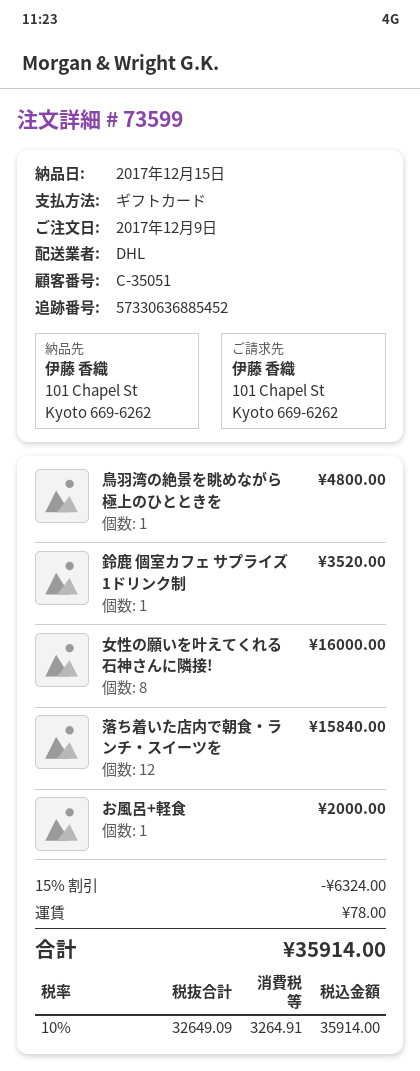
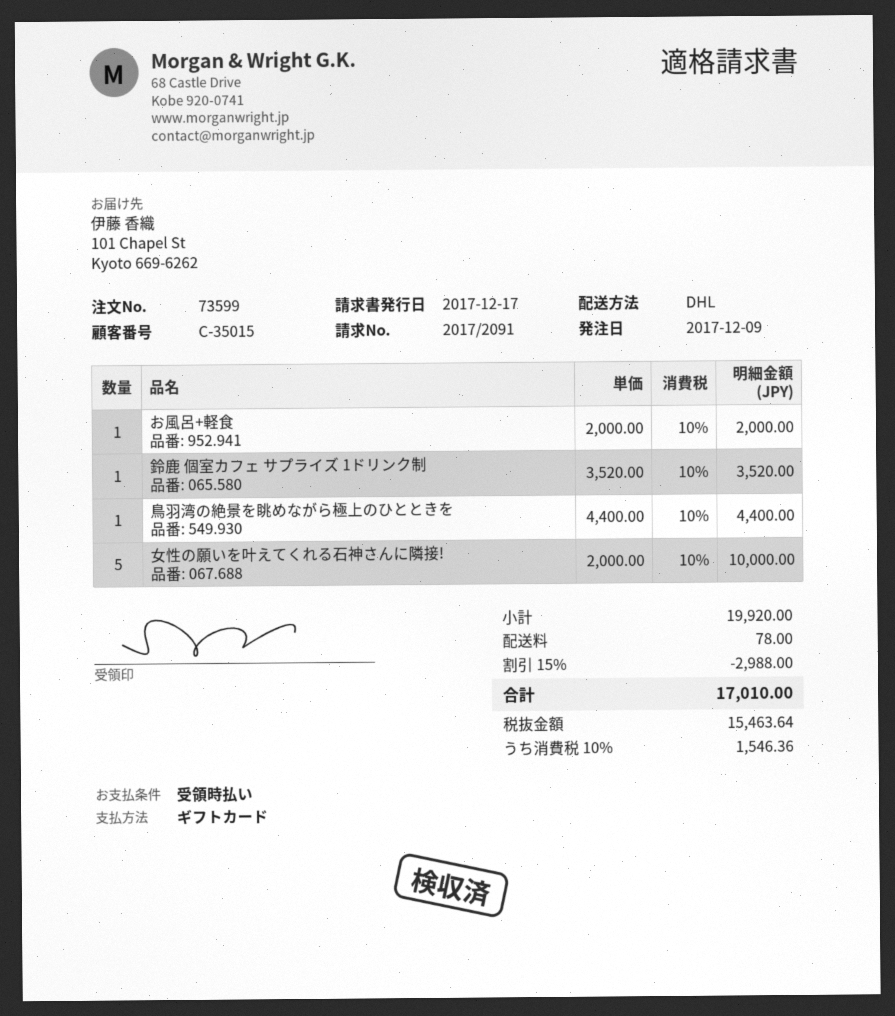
customer number: C-35051 -> C-35015
鳥羽湾の絶景を眺めながら極上のひとときを: 1 for 4800.00 -> 1 for 4400.00
女性の願いを叶えてくれる石神さんに隣接!: 8 for 16000.00 -> 5 for 10000.00
落ち着いた店内で朝食・ランチ・スイーツを: 12 for 15840.00 -> none
discount: 15% = 6324.00 -> 15% = 2988.00
net: 32649.09 -> 15463.64
tax: 10% = 3264.91 -> 10% = 1546.36
total: 35914.00 -> 17010.00

